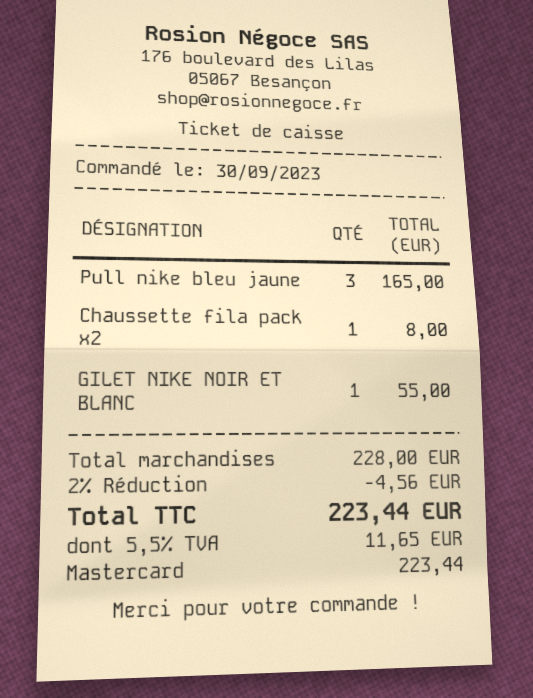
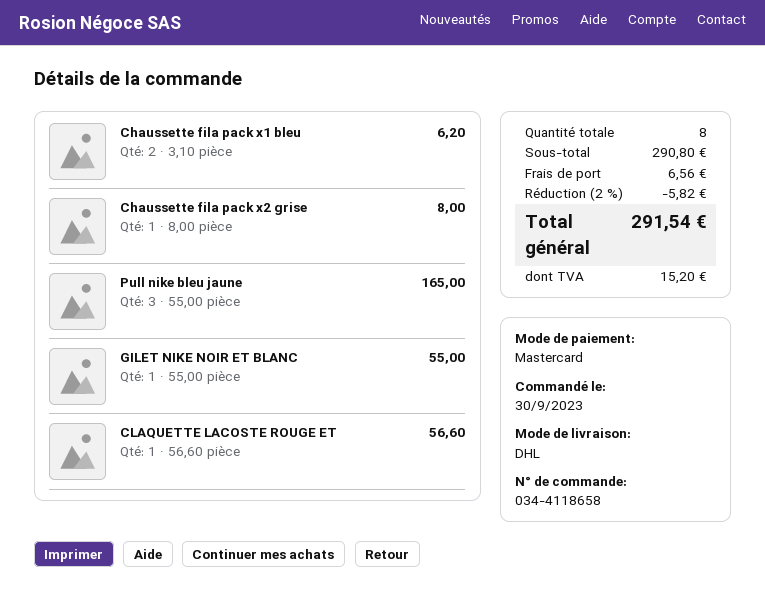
Chaussette fila pack x1 bleu: none -> 2 for 6.20
CLAQUETTE LACOSTE ROUGE ET: none -> 1 for 56.60
subtotal: 228.00 -> 290.80
discount: 2% = 4.56 -> 2% = 5.82
shipping: none -> 6.56
tax: 11.65 -> 15.20
total: 223.44 -> 291.54

